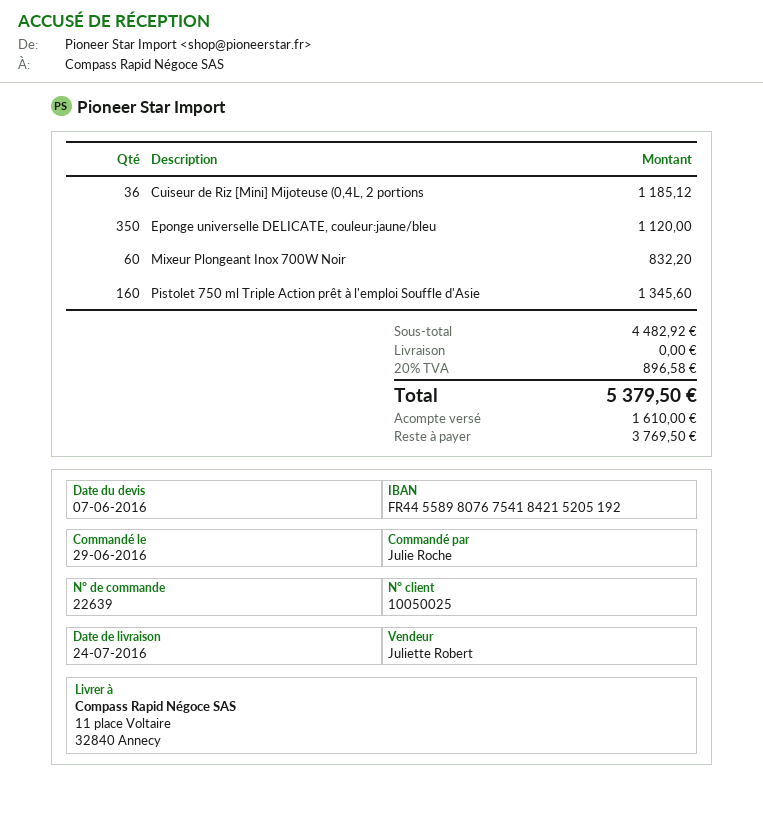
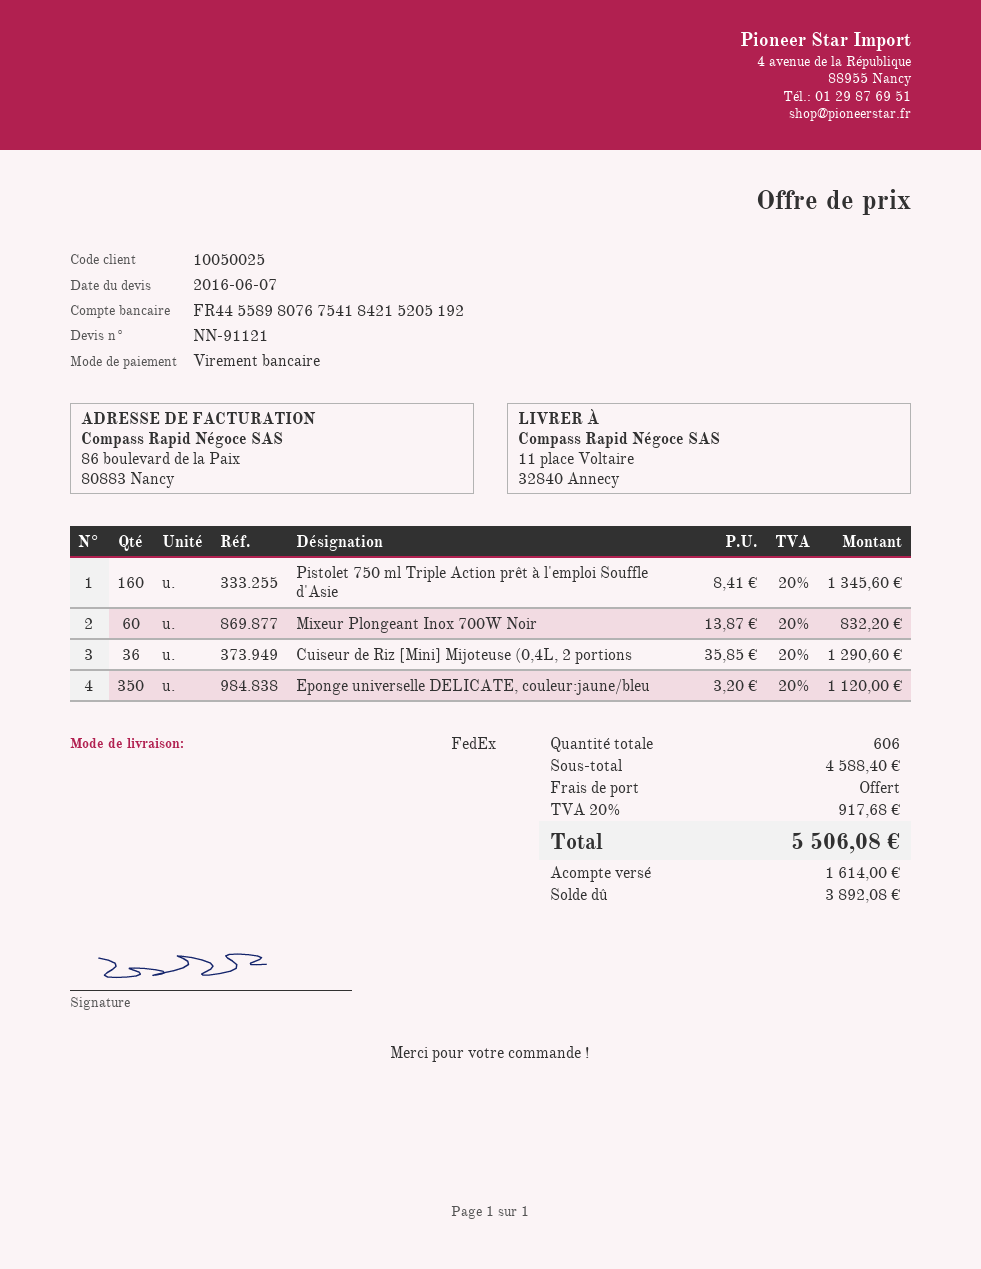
Cuiseur de Riz [Mini] Mijoteuse (0,4L, 2 portions: 36 for 1185.12 -> 36 for 1290.60
subtotal: 4482.92 -> 4588.40
tax: 20% = 896.58 -> 20% = 917.68
total: 5379.50 -> 5506.08
deposit: 1610.00 -> 1614.00
balance: 3769.50 -> 3892.08

